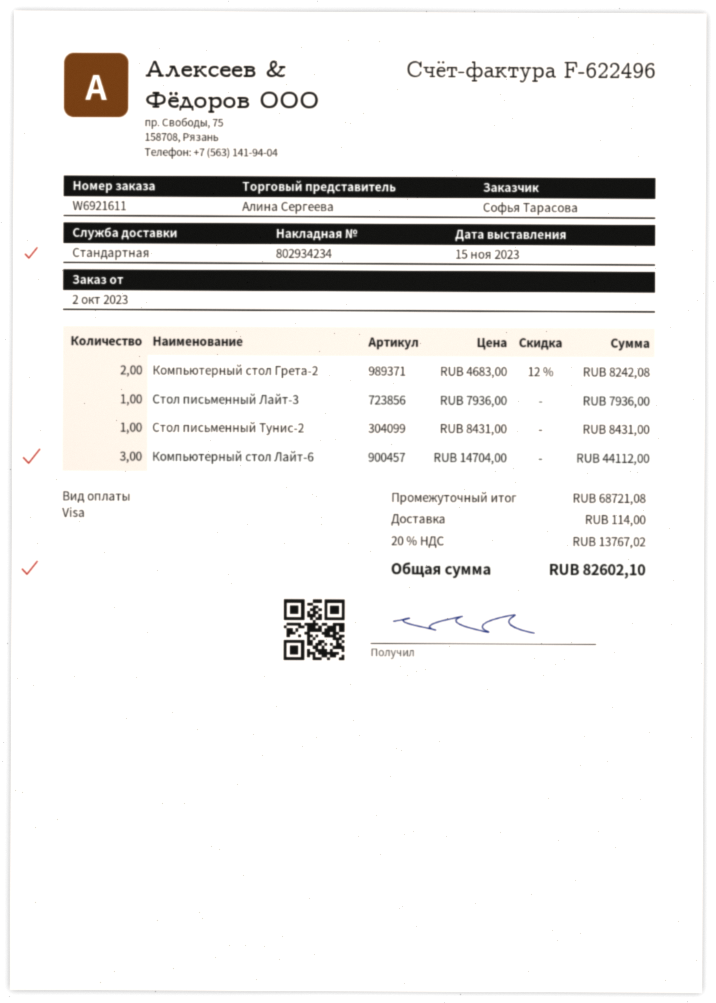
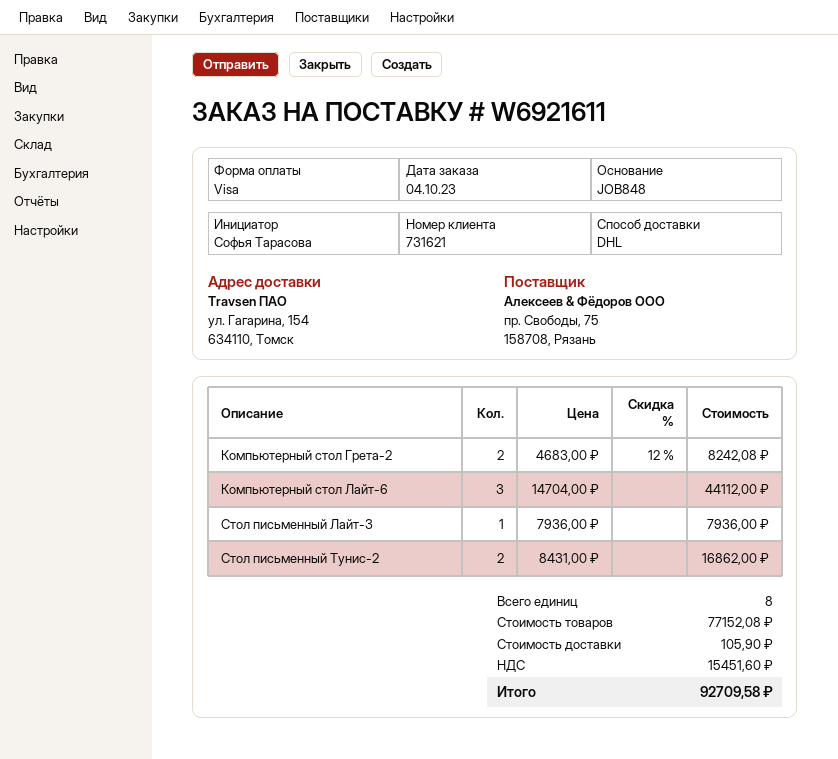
order date: 2023-10-02 -> 2023-10-04
shipping method: standard -> DHL
Стол письменный Тунис-2: 1 x 8431.00 = 8431.00 -> 2 x 8431.00 = 16862.00
subtotal: 68721.08 -> 77152.08
shipping: 114.00 -> 105.90
tax: 13767.02 -> 15451.60
total: 82602.10 -> 92709.58

